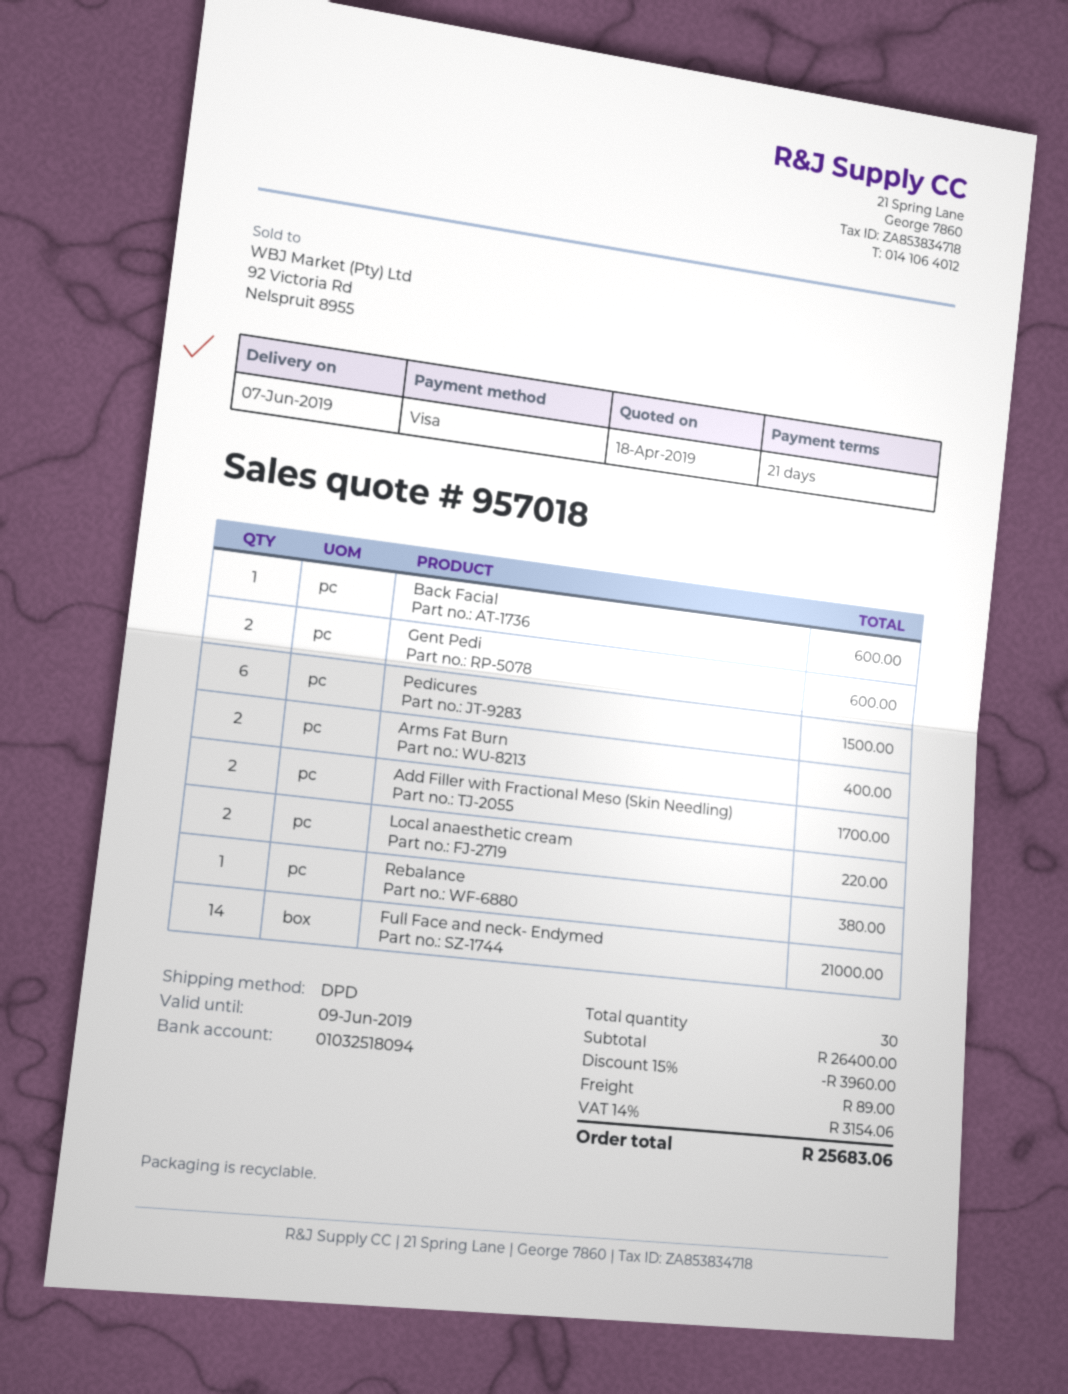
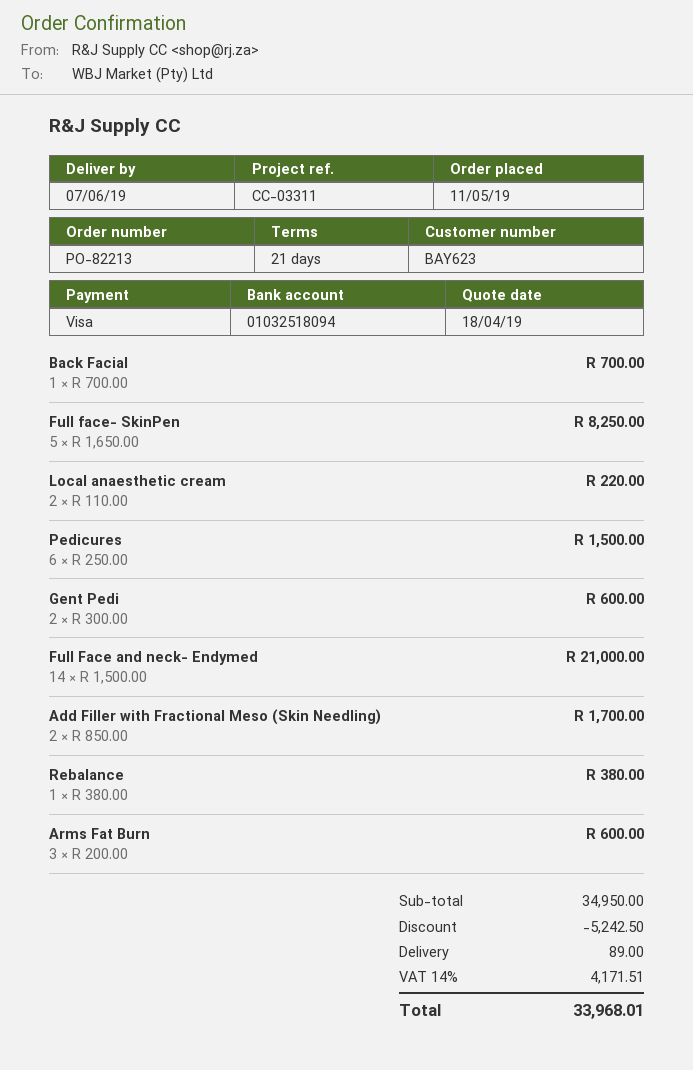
Back Facial: 1 for 600.00 -> 1 for 700.00
Arms Fat Burn: 2 for 400.00 -> 3 for 600.00
Full face- SkinPen: none -> 5 for 8250.00
subtotal: 26400.00 -> 34950.00
discount: 3960.00 -> 5242.50
tax: 14% = 3154.06 -> 14% = 4171.51
total: 25683.06 -> 33968.01

